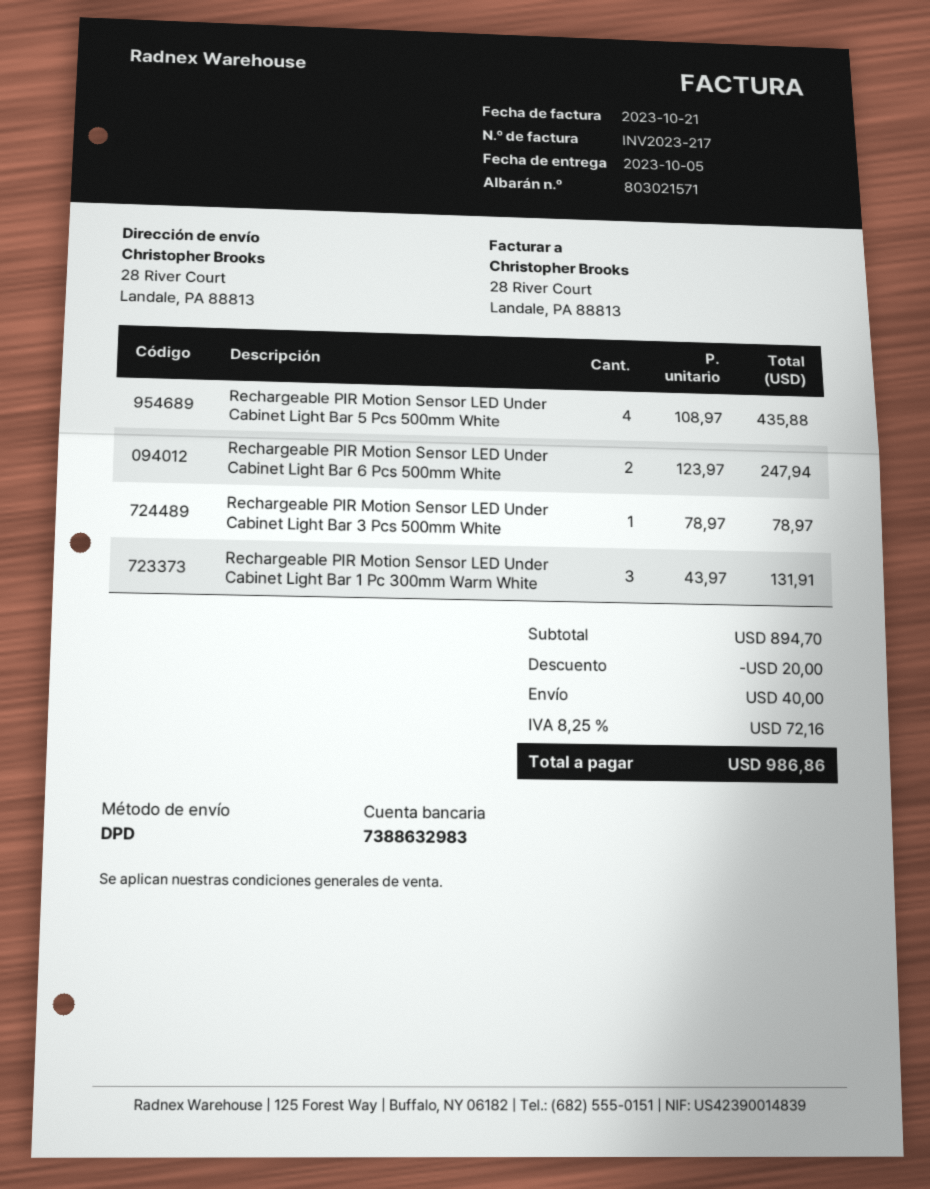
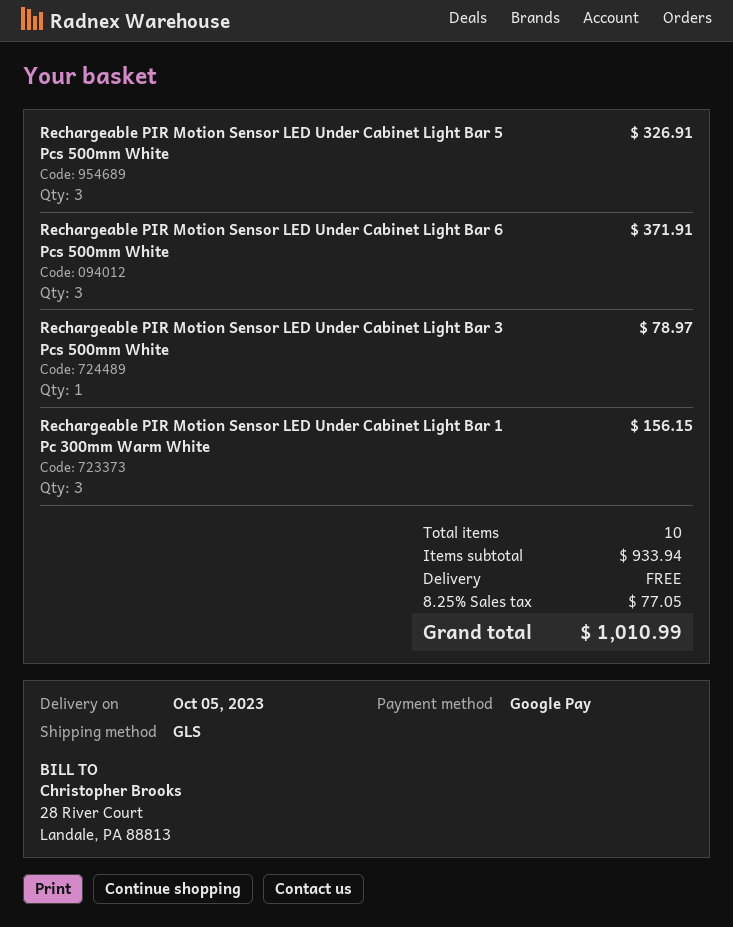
shipping method: DPD -> GLS
Rechargeable PIR Motion Sensor LED Under Cabinet Light Bar 5 Pcs 500mm White: 4 for 435.88 -> 3 for 326.91
Rechargeable PIR Motion Sensor LED Under Cabinet Light Bar 6 Pcs 500mm White: 2 for 247.94 -> 3 for 371.91
Rechargeable PIR Motion Sensor LED Under Cabinet Light Bar 1 Pc 300mm Warm White: 3 for 131.91 -> 3 for 156.15
subtotal: 894.70 -> 933.94
discount: 20.00 -> none
shipping: 40.00 -> 0.00
tax: 8.25% = 72.16 -> 8.25% = 77.05
total: 986.86 -> 1010.99

